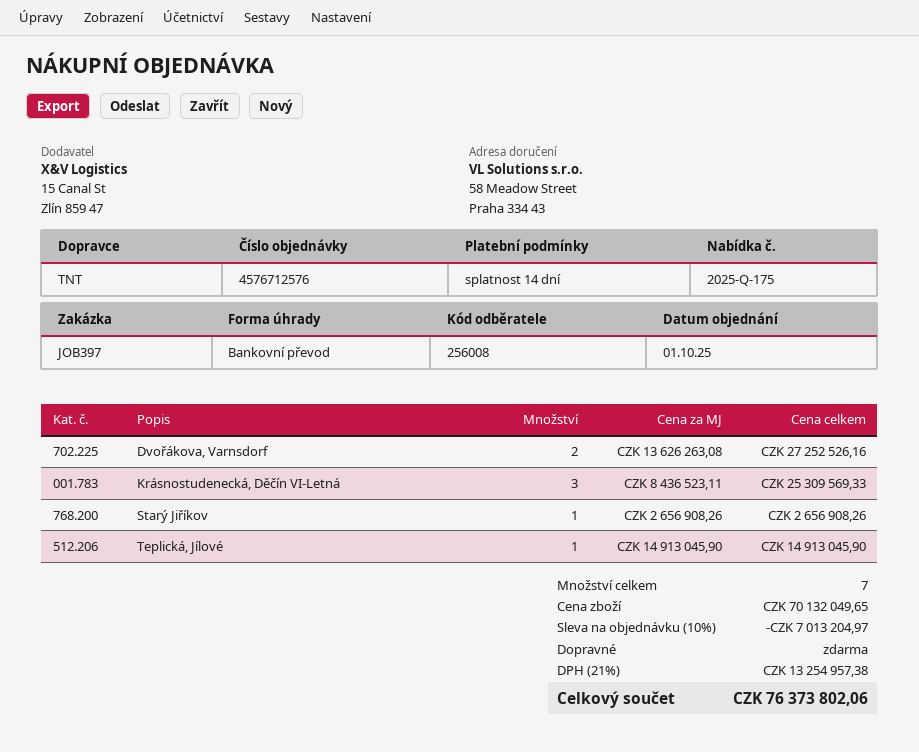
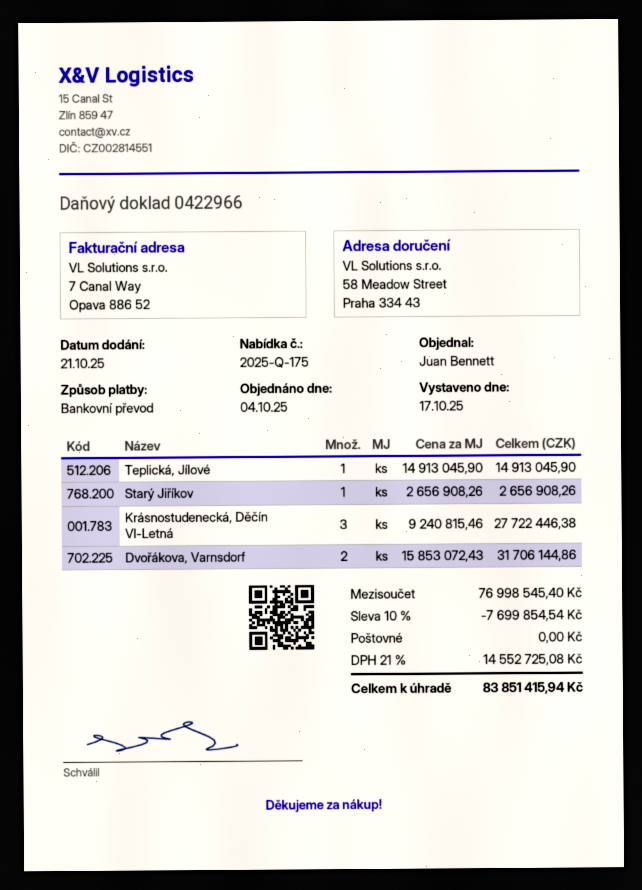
order date: 2025-10-01 -> 2025-10-04
Dvořákova, Varnsdorf: 2 x 13626263.08 = 27252526.16 -> 2 x 15853072.43 = 31706144.86
Krásnostudenecká, Děčín VI-Letná: 3 x 8436523.11 = 25309569.33 -> 3 x 9240815.46 = 27722446.38
subtotal: 70132049.65 -> 76998545.40
discount: 10% = 7013204.97 -> 10% = 7699854.54
tax: 21% = 13254957.38 -> 21% = 14552725.08
total: 76373802.06 -> 83851415.94

